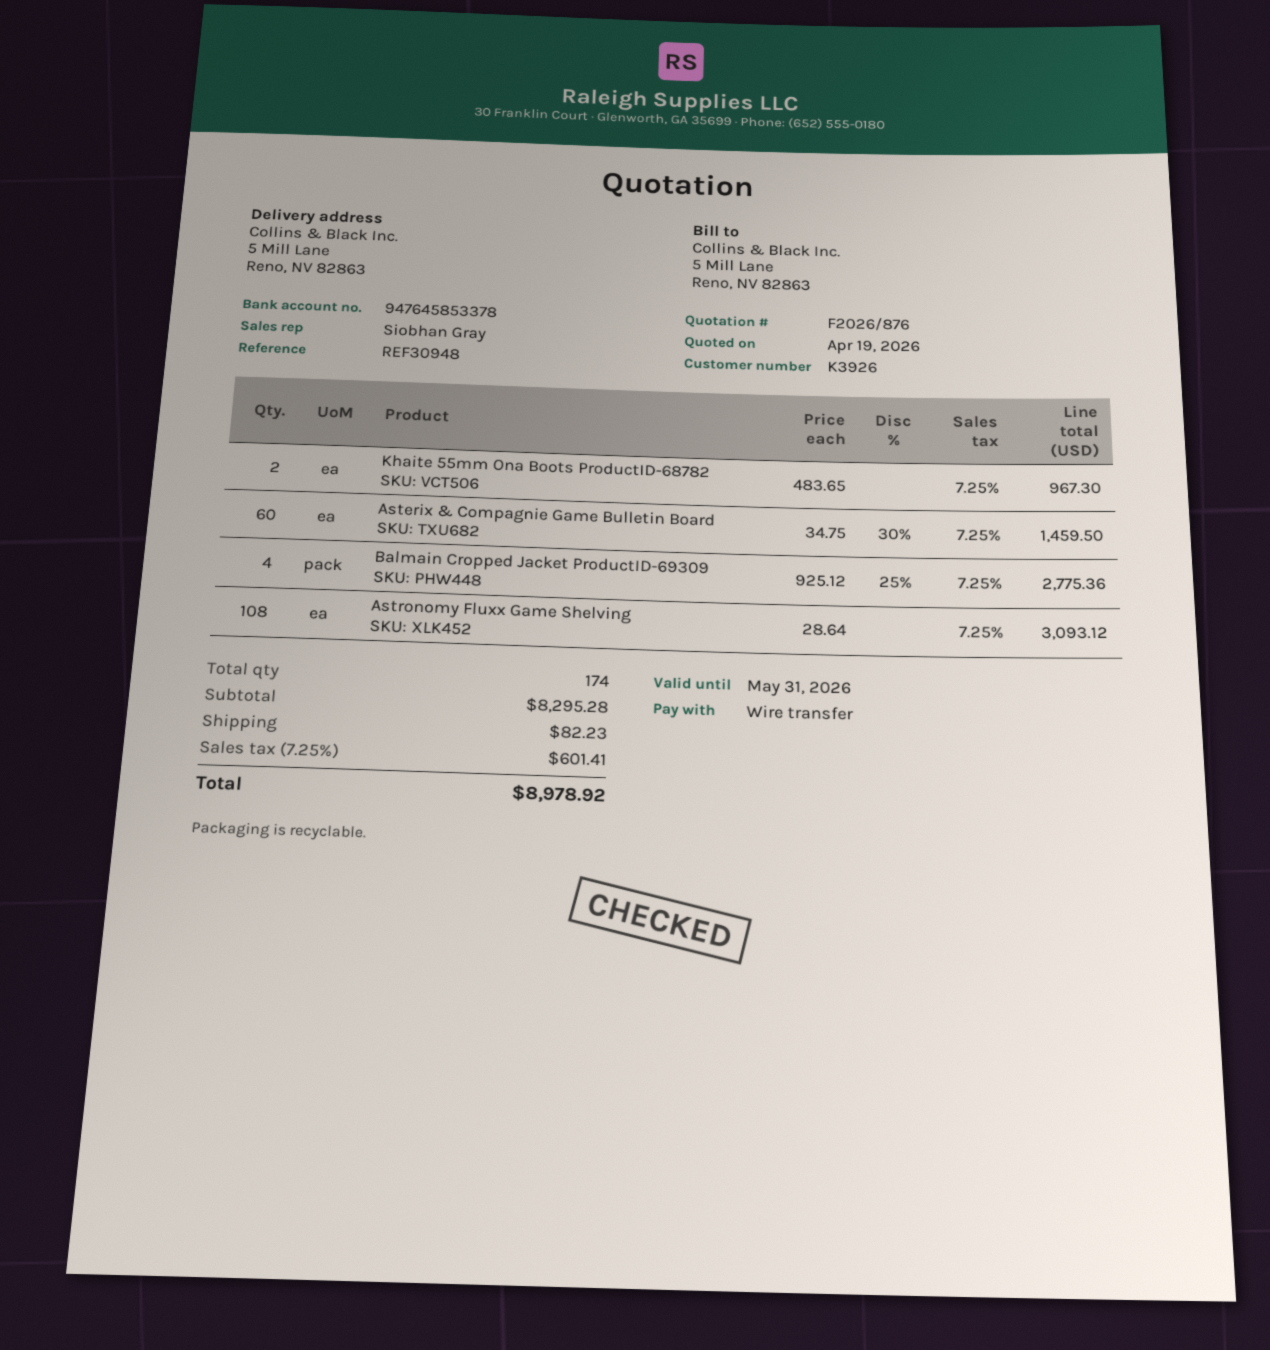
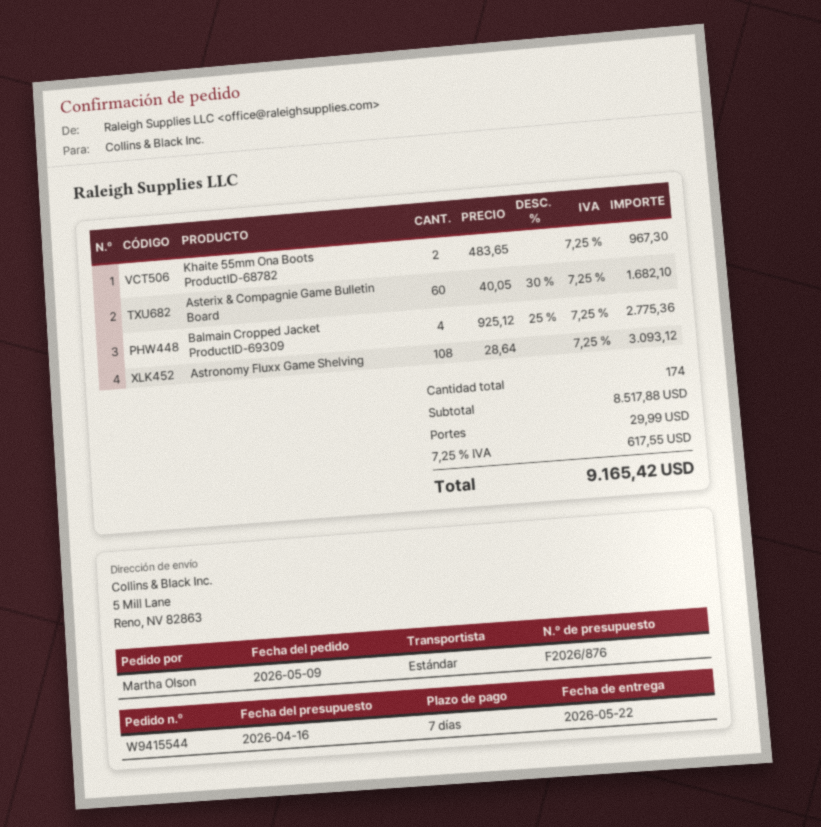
quote date: 2026-04-19 -> 2026-04-16
Asterix & Compagnie Game Bulletin Board: 60 x 34.75 - 30% = 1459.50 -> 60 x 40.05 - 30% = 1682.10
subtotal: 8295.28 -> 8517.88
shipping: 82.23 -> 29.99
tax: 7.25% = 601.41 -> 7.25% = 617.55
total: 8978.92 -> 9165.42

